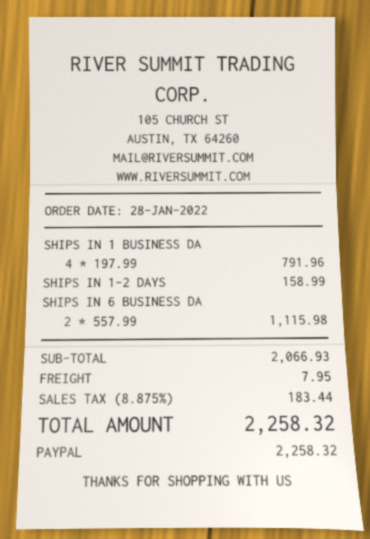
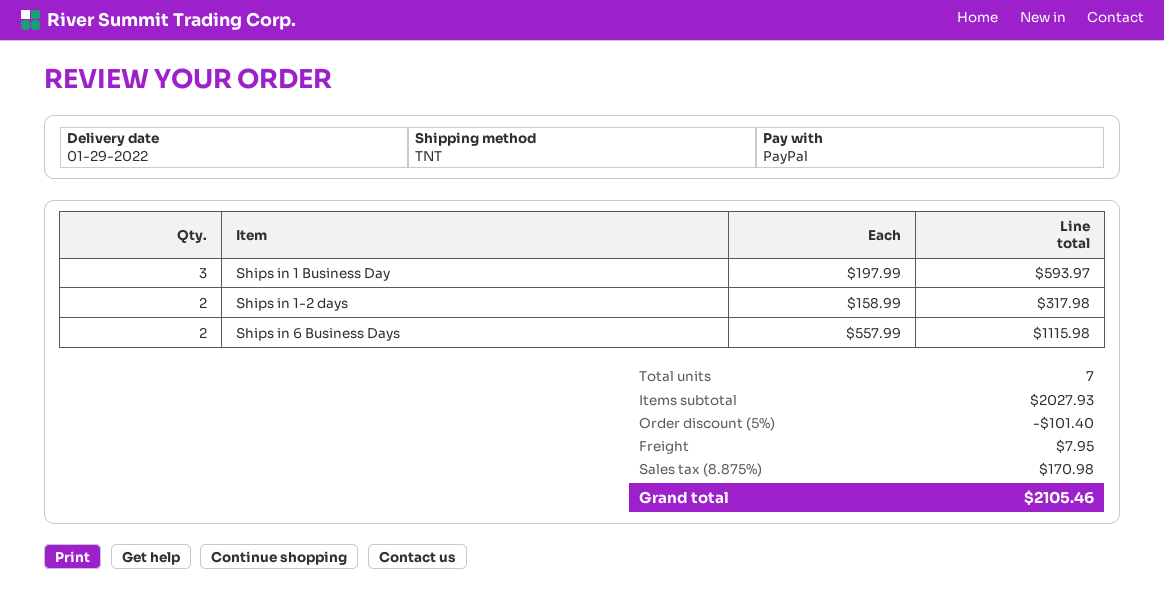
SHIPS IN 1 BUSINESS DA: 4 x 197.99 = 791.96 -> 3 x 197.99 = 593.97
SHIPS IN 1-2 DAYS: 1 x 158.99 = 158.99 -> 2 x 158.99 = 317.98
subtotal: 2066.93 -> 2027.93
discount: none -> 5% = 101.40
tax: 8.875% = 183.44 -> 8.875% = 170.98
total: 2258.32 -> 2105.46

